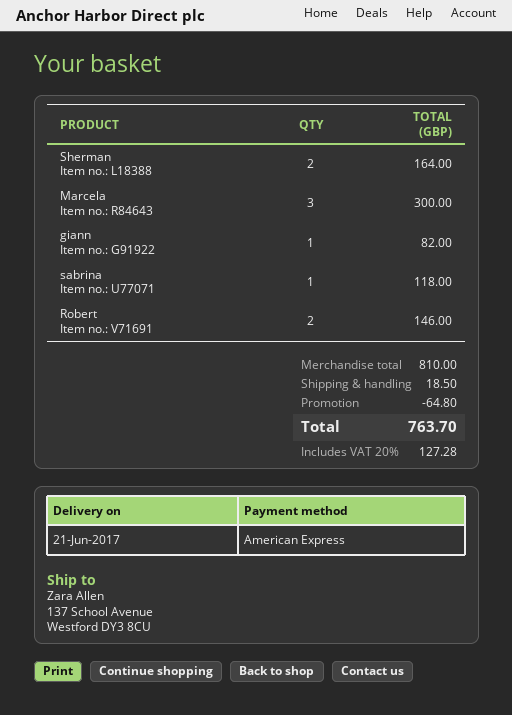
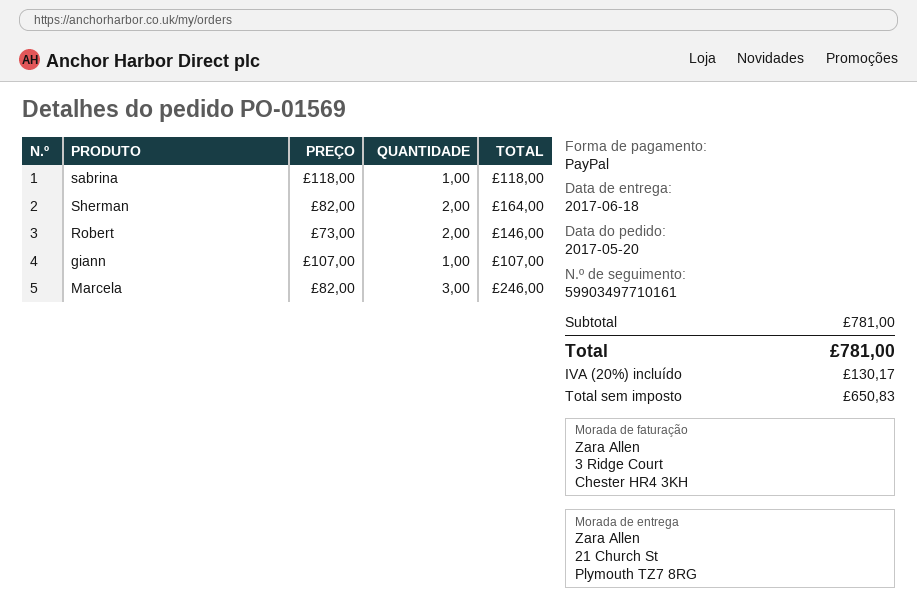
delivery date: 2017-06-21 -> 2017-06-18
payment method: American Express -> PayPal
ship to: 137 School Avenue, Westford DY3 8CU -> 21 Church St, Plymouth TZ7 8RG
Marcela: 3 for 300.00 -> 3 for 246.00
giann: 1 for 82.00 -> 1 for 107.00
subtotal: 810.00 -> 781.00
discount: 64.80 -> none
shipping: 18.50 -> none
tax: 20% = 127.28 -> 20% = 130.17
total: 763.70 -> 781.00

